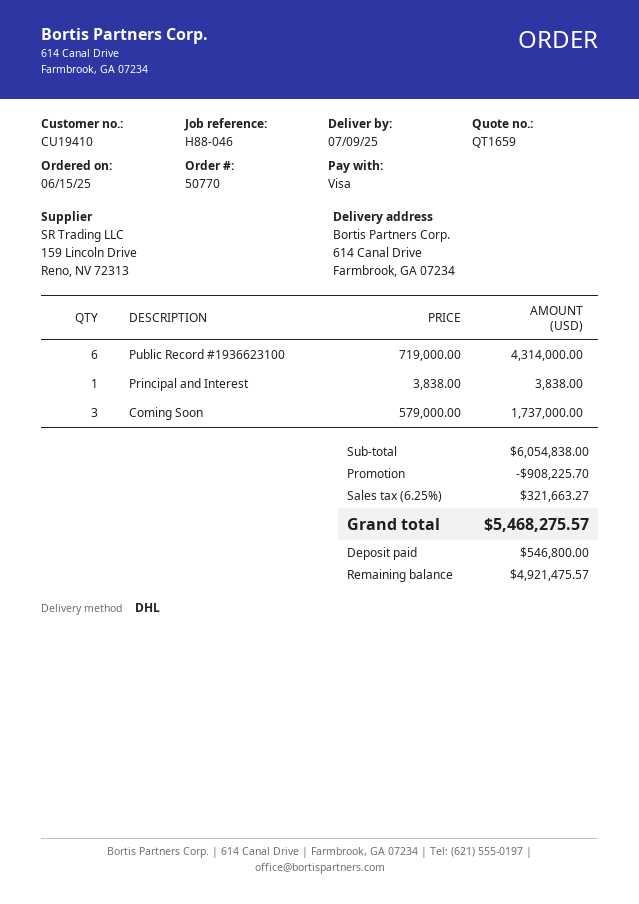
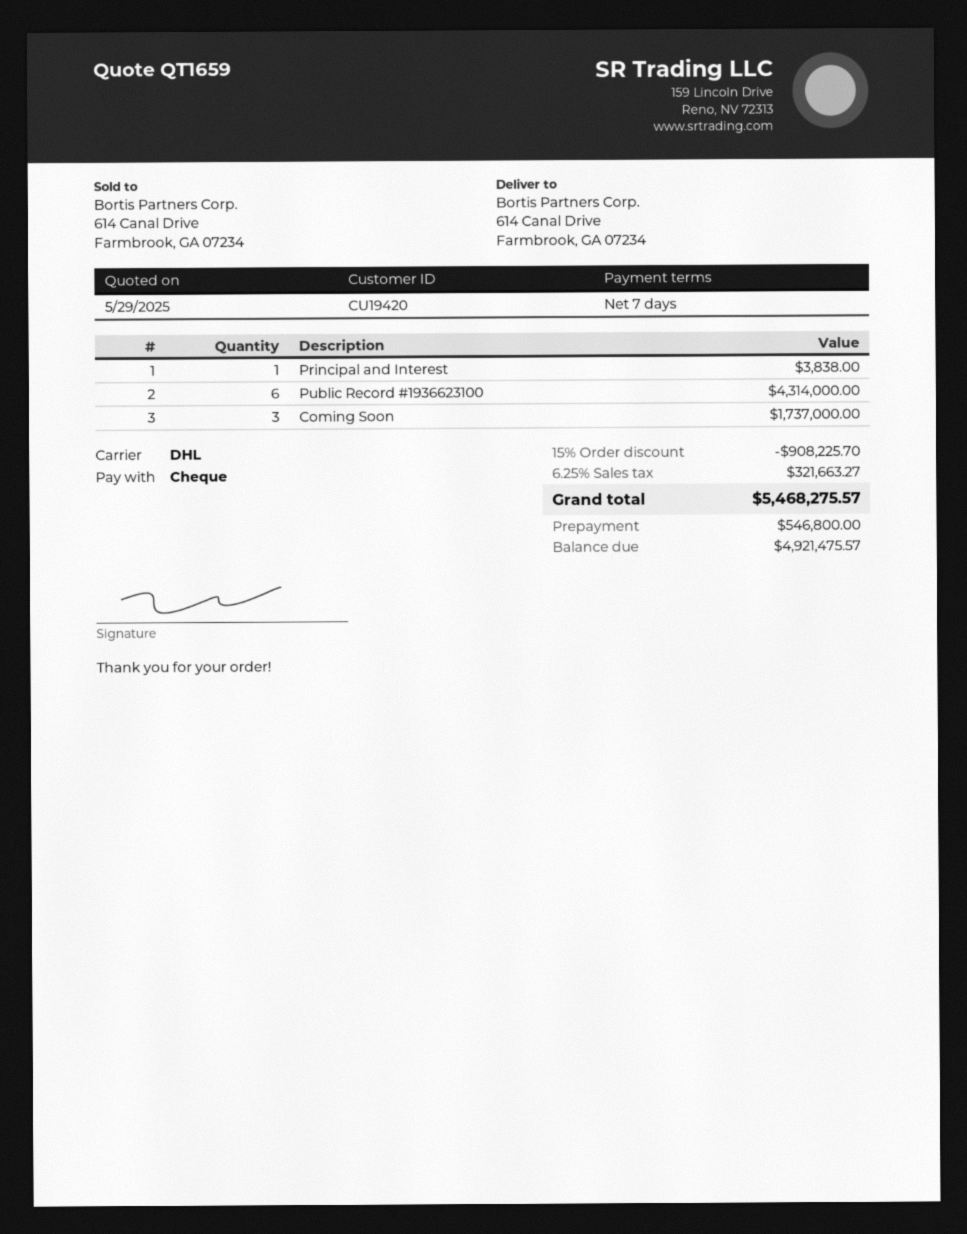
customer number: CU19410 -> CU19420
payment method: Visa -> cheque

